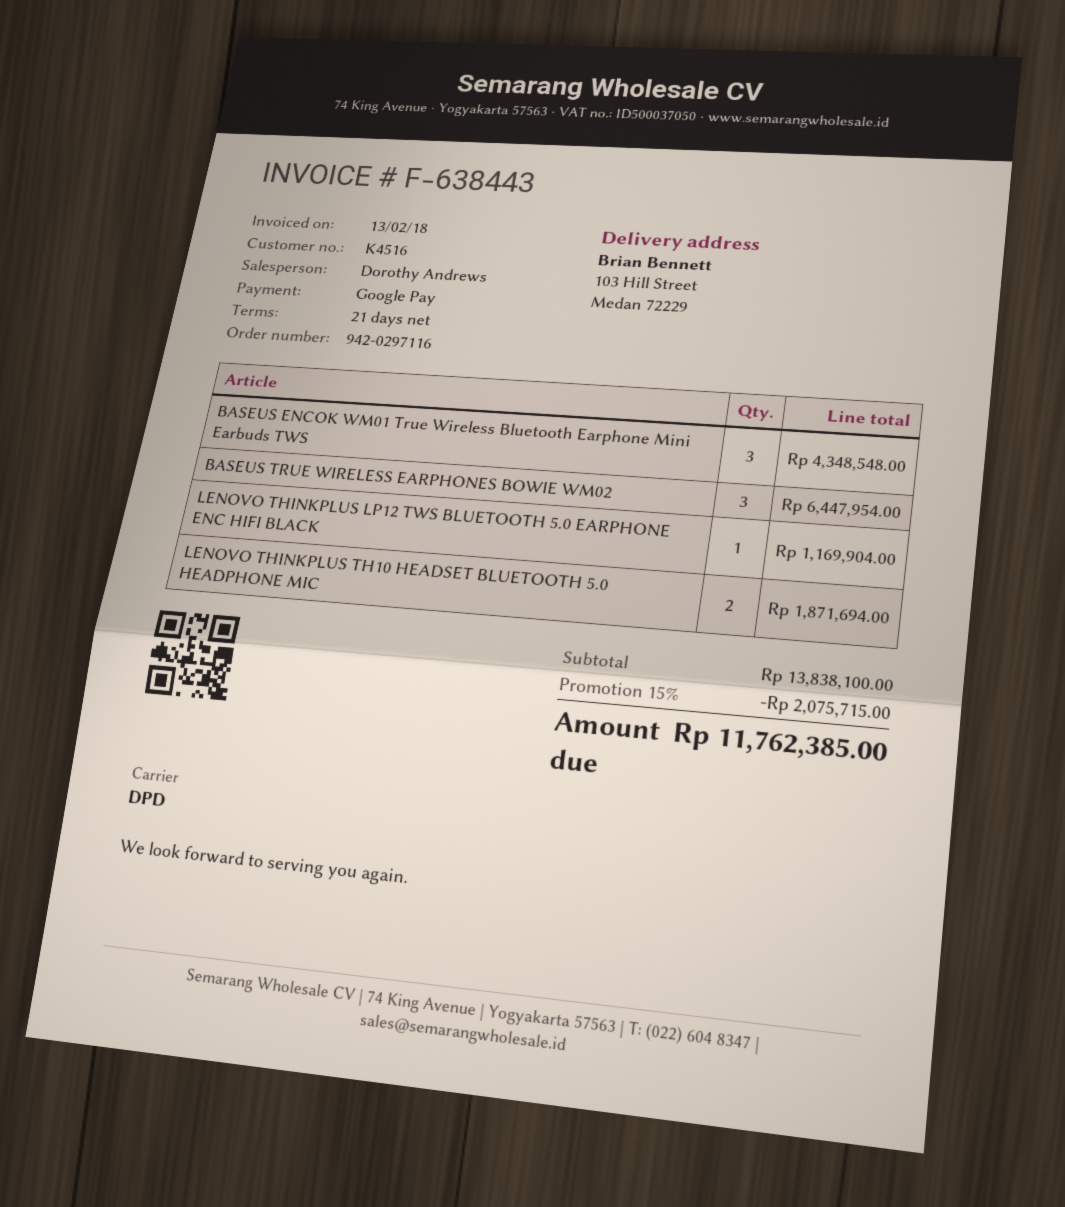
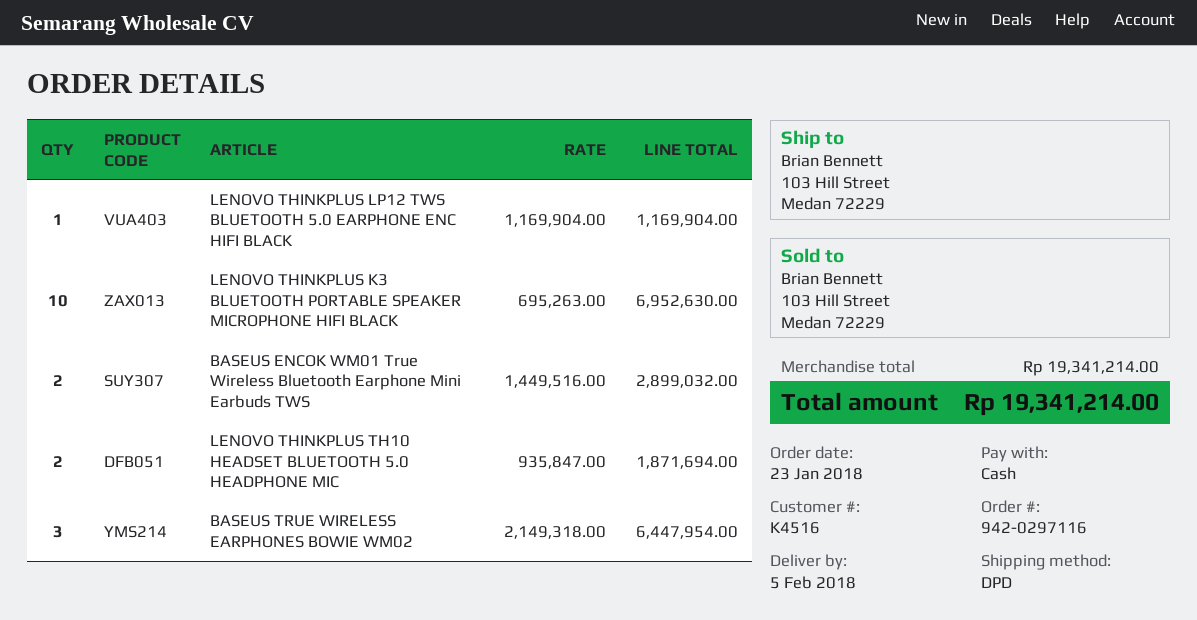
payment method: Google Pay -> cash
BASEUS ENCOK WM01 True Wireless Bluetooth Earphone Mini Earbuds TWS: 3 for 4348548.00 -> 2 for 2899032.00
LENOVO THINKPLUS K3 BLUETOOTH PORTABLE SPEAKER MICROPHONE HIFI BLACK: none -> 10 for 6952630.00
subtotal: 13838100.00 -> 19341214.00
discount: 15% = 2075715.00 -> none
total: 11762385.00 -> 19341214.00

